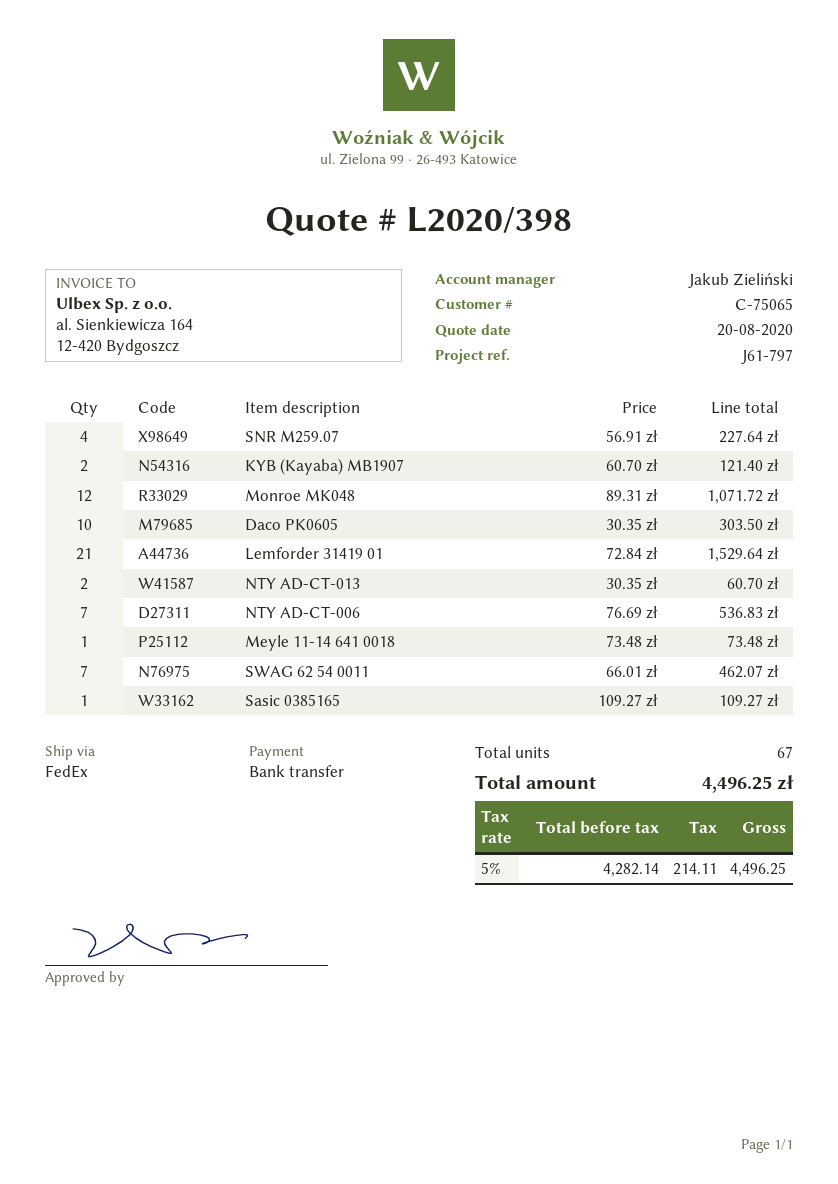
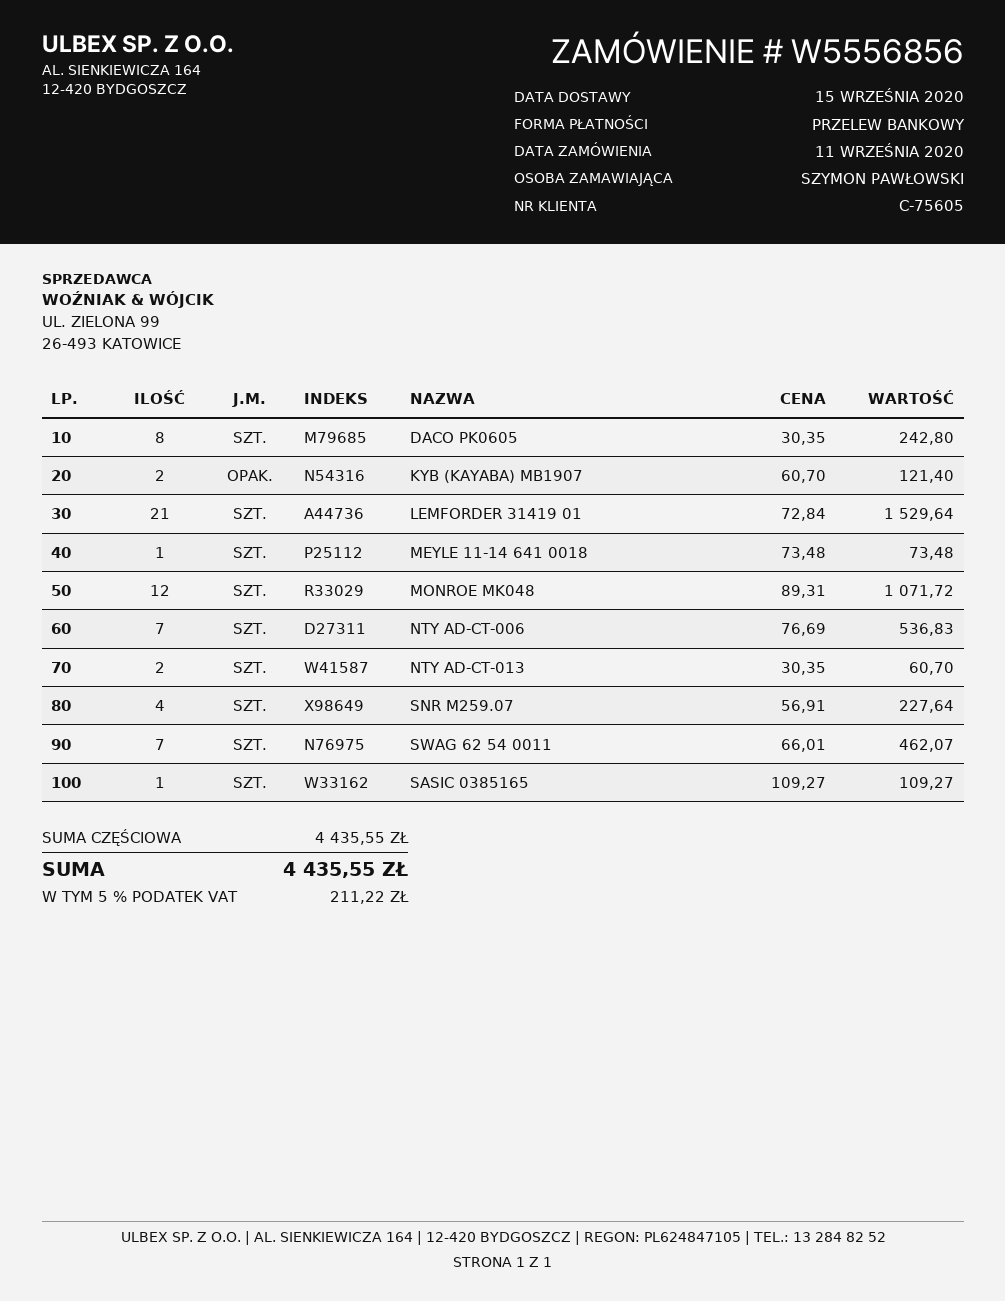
customer number: C-75065 -> C-75605
Daco PK0605: 10 x 30.35 = 303.50 -> 8 x 30.35 = 242.80
tax: 5% = 214.11 -> 5% = 211.22
total: 4496.25 -> 4435.55

